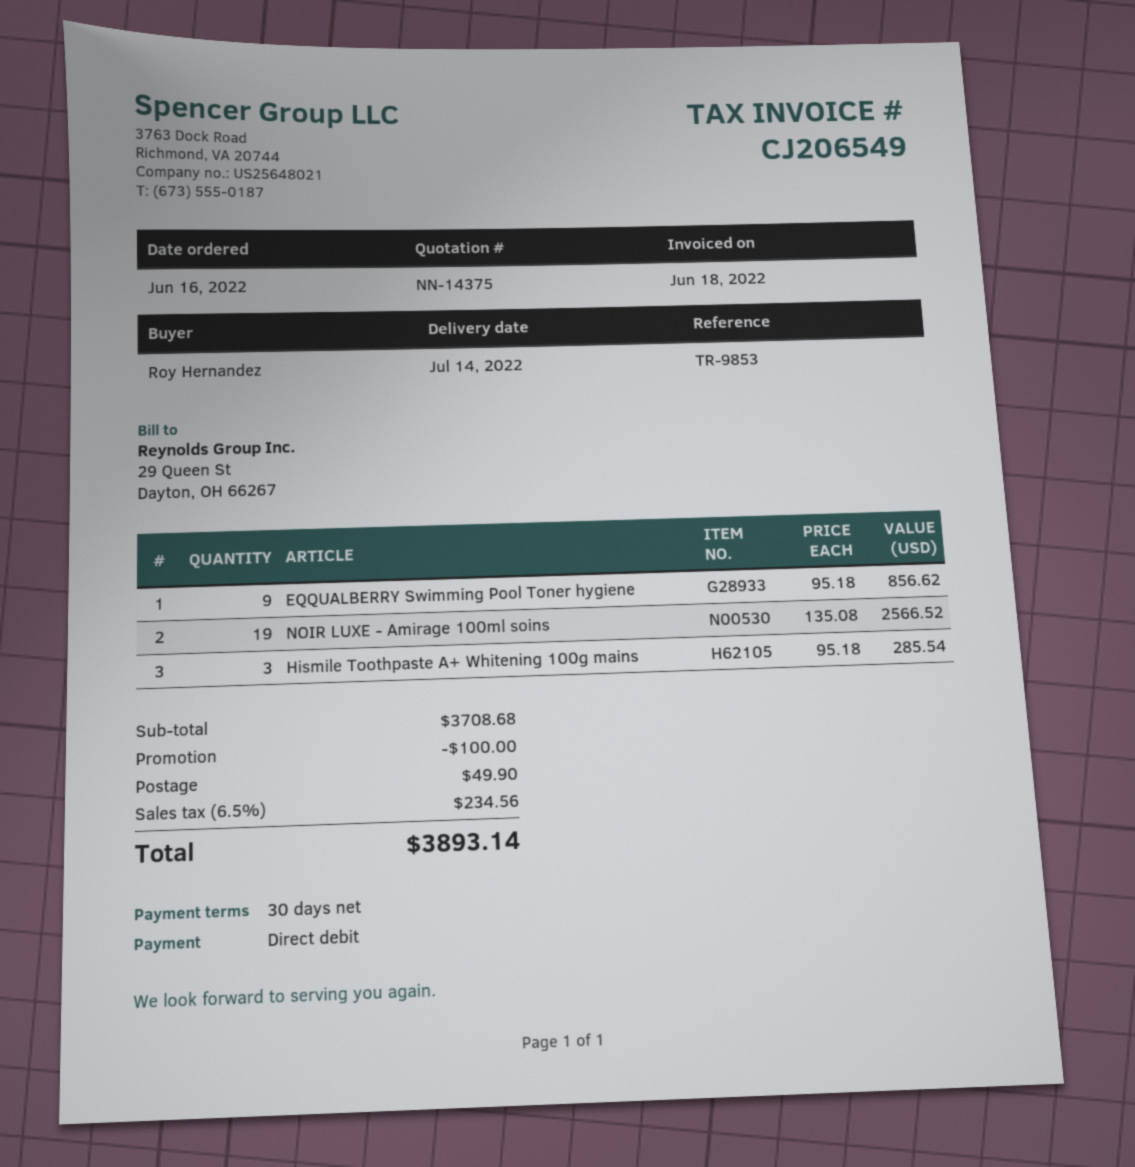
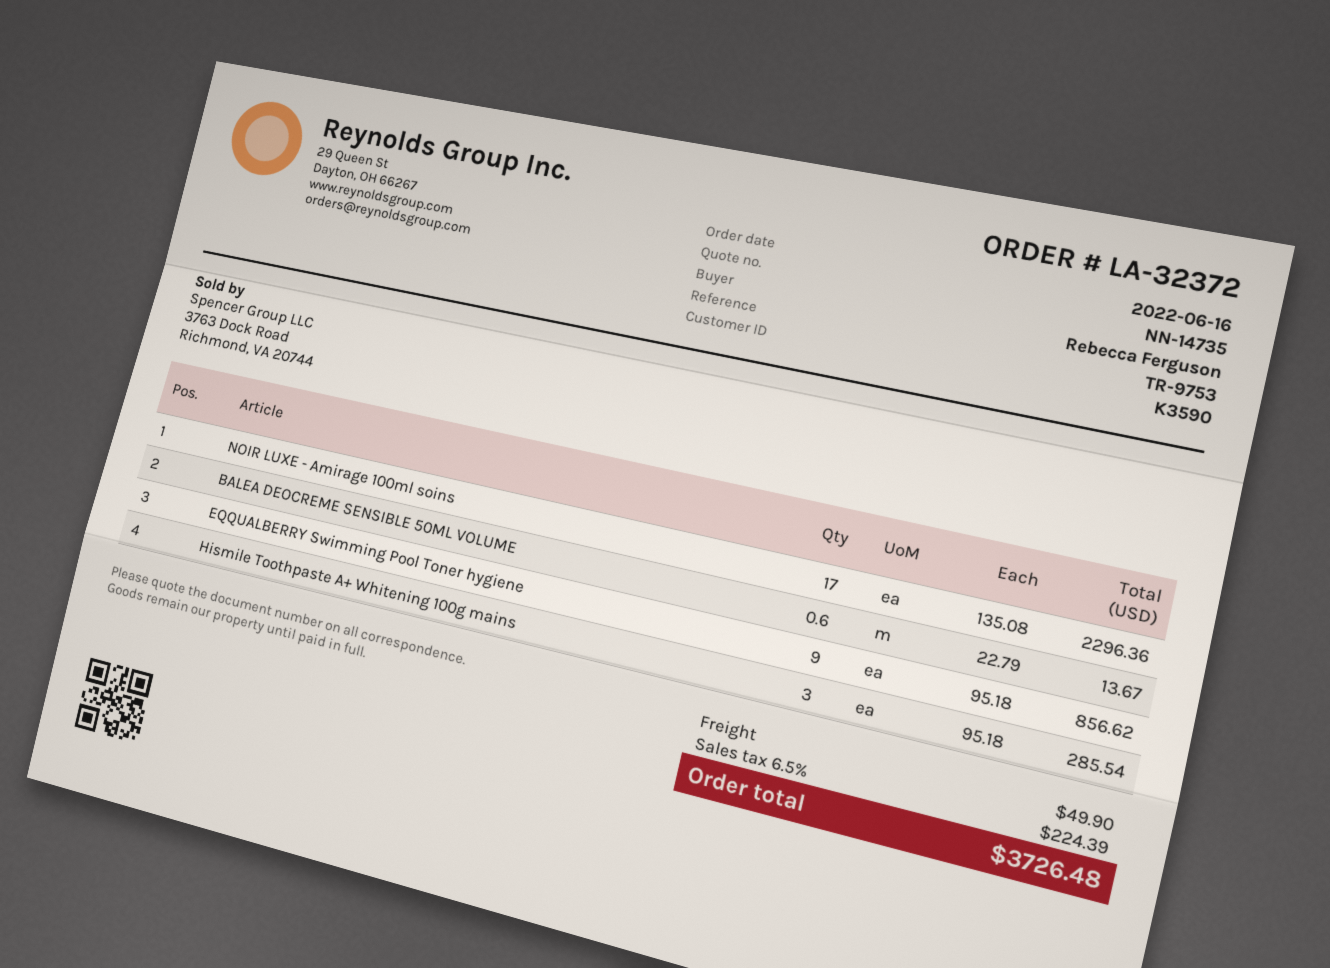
quote number: NN-14375 -> NN-14735
reference: TR-9853 -> TR-9753
ordered by: Roy Hernandez -> Rebecca Ferguson
NOIR LUXE - Amirage 100ml soins: 19 x 135.08 = 2566.52 -> 17 x 135.08 = 2296.36
BALEA DEOCREME SENSIBLE 50ML VOLUME: none -> 0.6 x 22.79 = 13.67
discount: 100.00 -> none
tax: 6.5% = 234.56 -> 6.5% = 224.39
total: 3893.14 -> 3726.48

